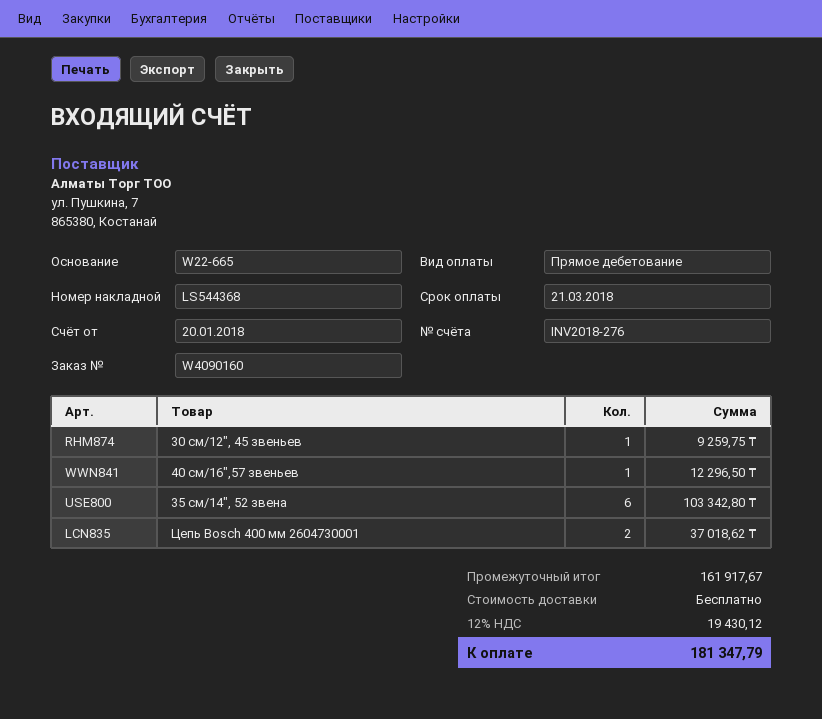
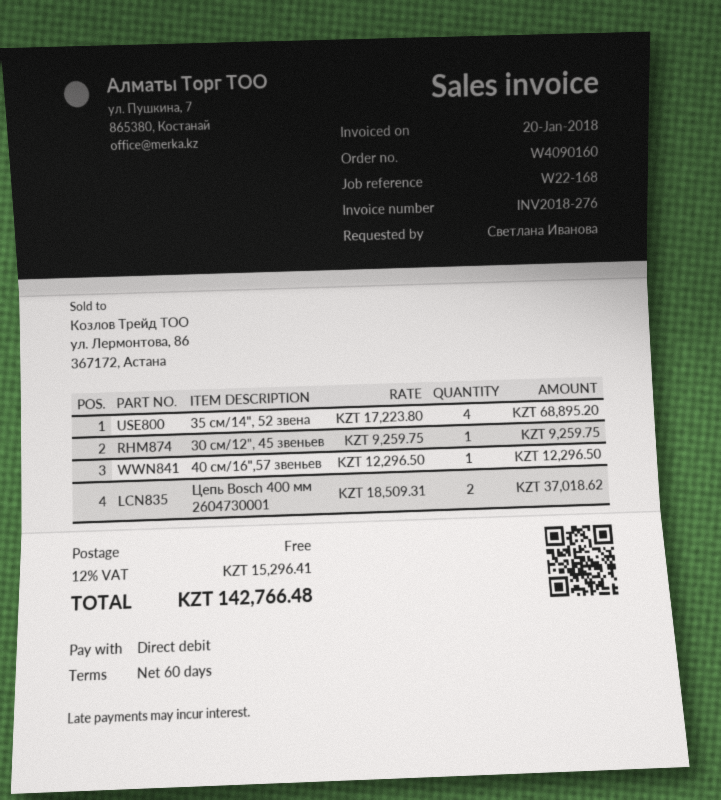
reference: W22-665 -> W22-168
35 см/14", 52 звена: 6 for 103342.80 -> 4 for 68895.20
tax: 12% = 19430.12 -> 12% = 15296.41
total: 181347.79 -> 142766.48

